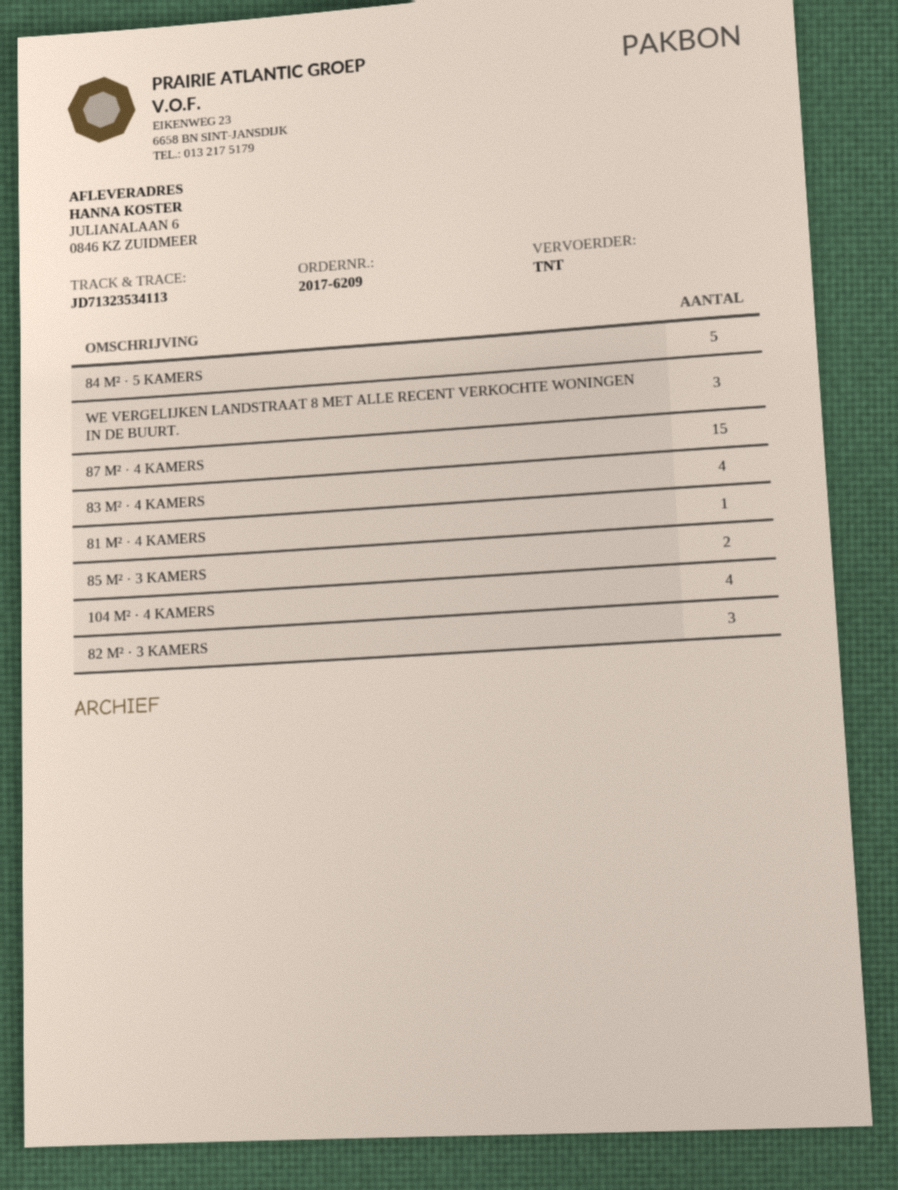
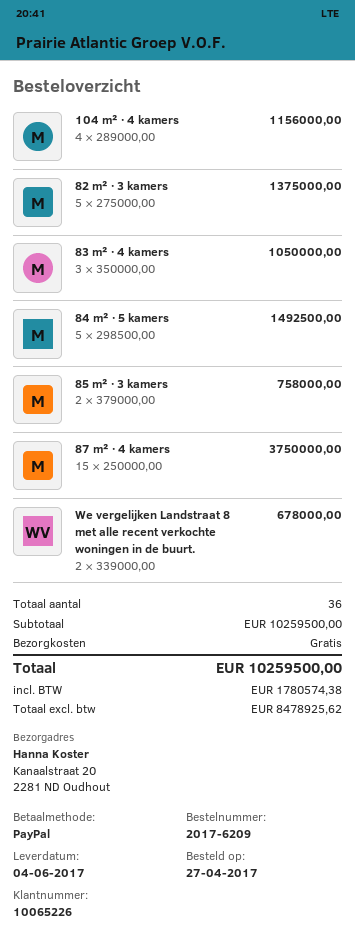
ship to: JULIANALAAN 6, 0846 KZ ZUIDMEER -> Kanaalstraat 20, 2281 ND Oudhout
WE VERGELIJKEN LANDSTRAAT 8 MET ALLE RECENT VERKOCHTE WONINGEN IN DE BUURT.: 3 -> 2
83 M² · 4 KAMERS: 4 -> 3
81 M² · 4 KAMERS: 1 -> none
82 M² · 3 KAMERS: 3 -> 5

